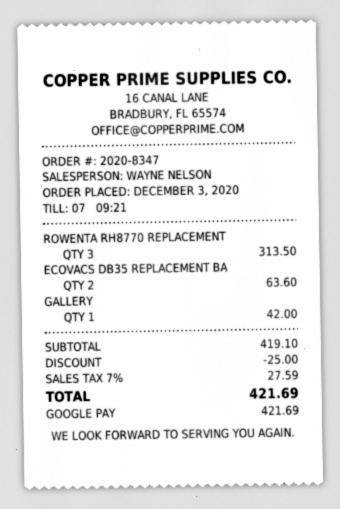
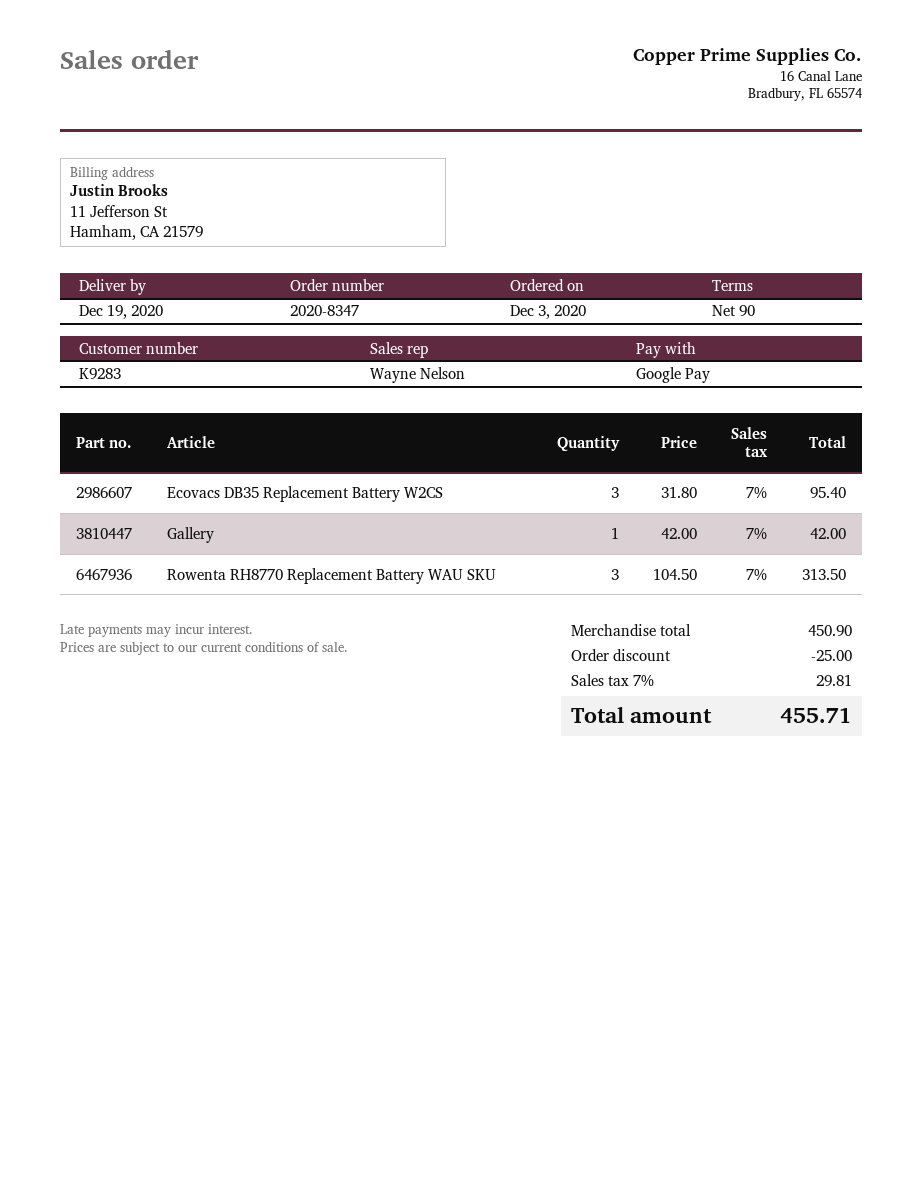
ECOVACS DB35 REPLACEMENT BA: 2 for 63.60 -> 3 for 95.40
subtotal: 419.10 -> 450.90
tax: 7% = 27.59 -> 7% = 29.81
total: 421.69 -> 455.71

